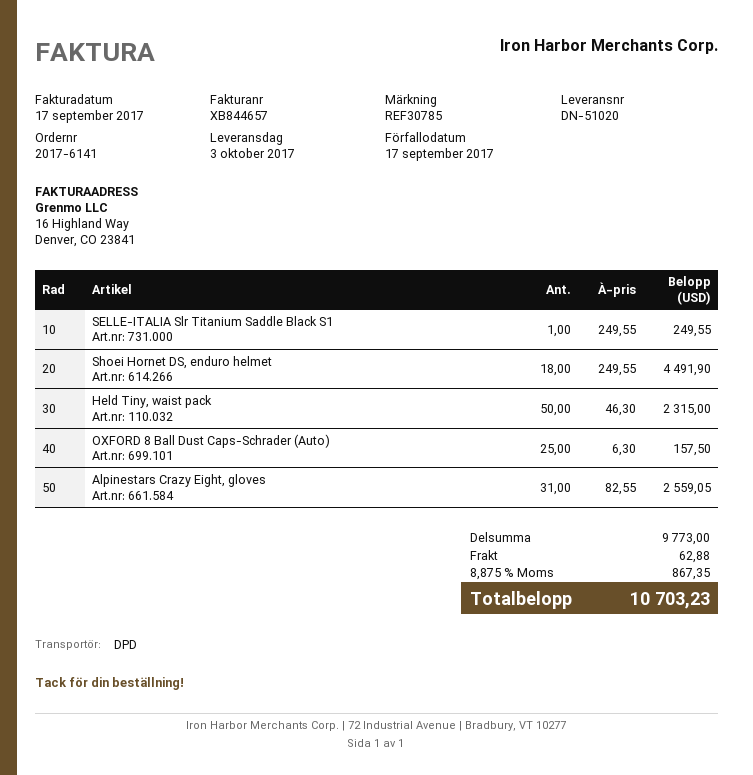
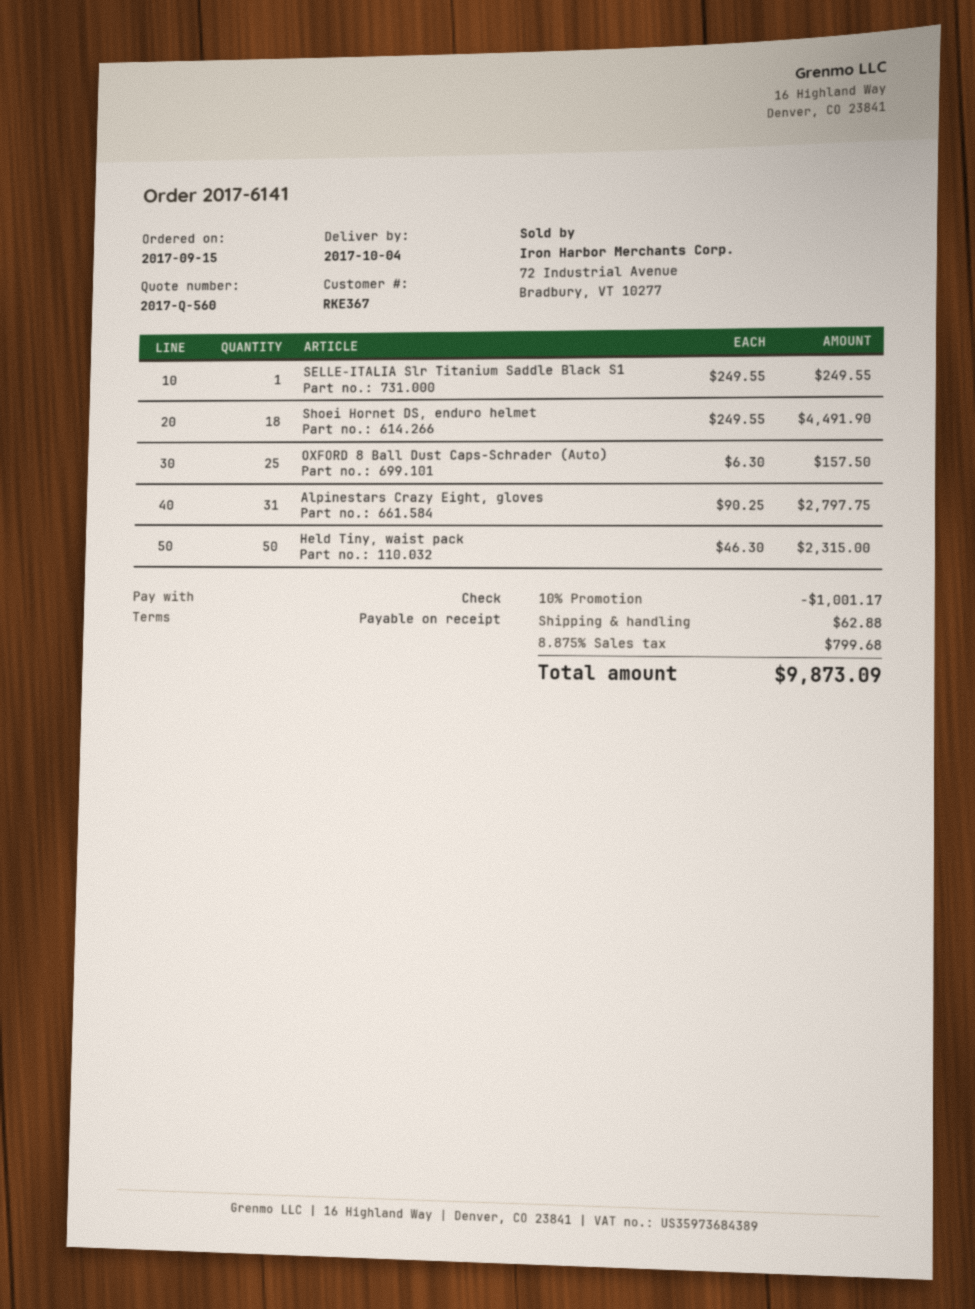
delivery date: 2017-10-03 -> 2017-10-04
Alpinestars Crazy Eight, gloves: 31 x 82.55 = 2559.05 -> 31 x 90.25 = 2797.75
discount: none -> 10% = 1001.17
tax: 8.875% = 867.35 -> 8.875% = 799.68
total: 10703.23 -> 9873.09

